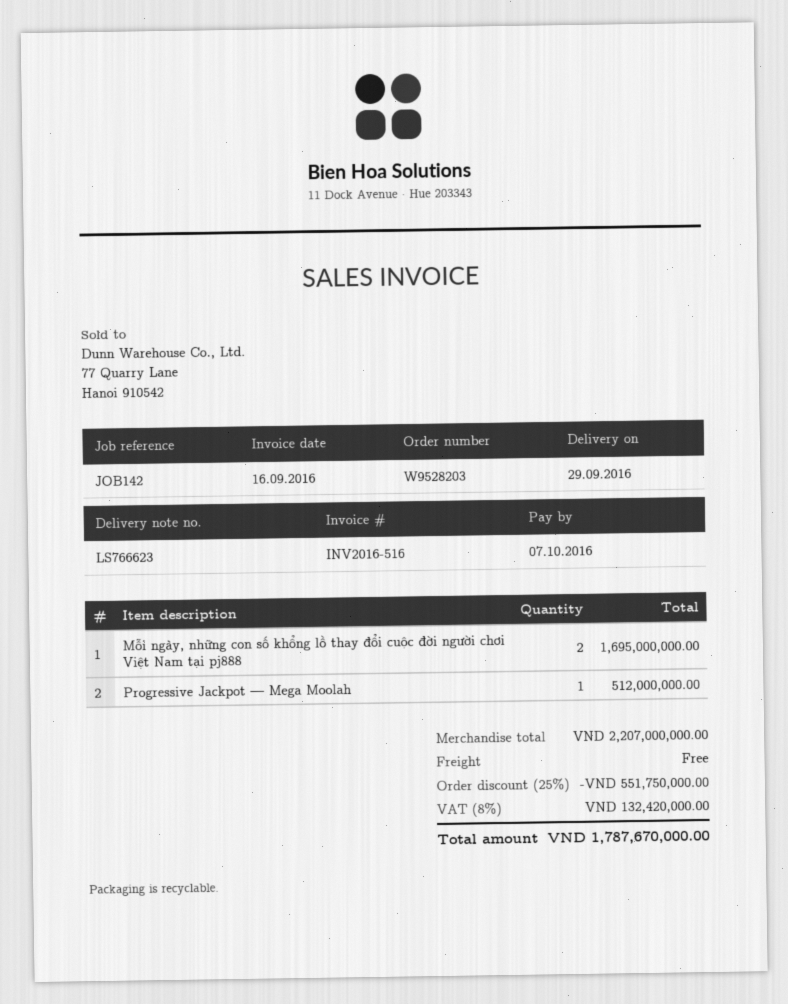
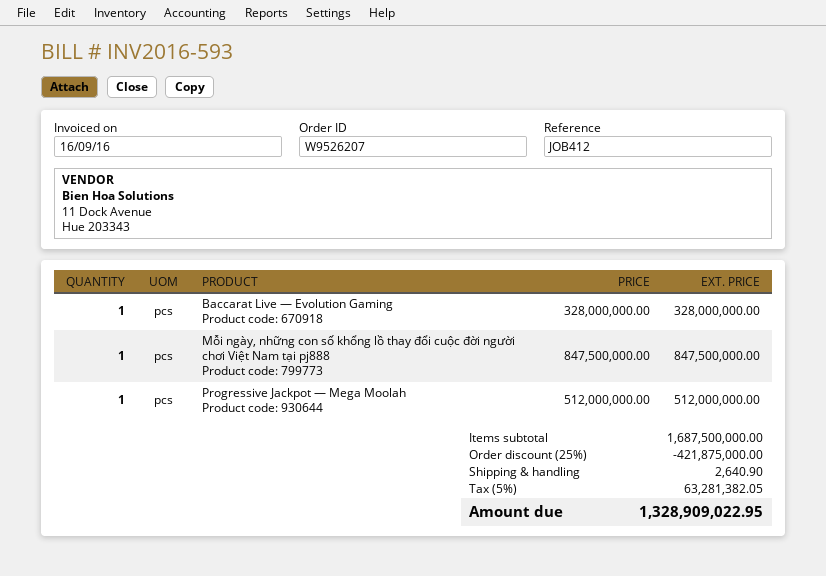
order number: W9528203 -> W9526207
invoice number: INV2016-516 -> INV2016-593
reference: JOB142 -> JOB412
Mỗi ngày, những con số khổng lồ thay đổi cuộc đời người chơi Việt Nam tại pj888: 2 for 1695000000.00 -> 1 for 847500000.00
Baccarat Live — Evolution Gaming: none -> 1 for 328000000.00
subtotal: 2207000000.00 -> 1687500000.00
discount: 25% = 551750000.00 -> 25% = 421875000.00
shipping: 0.00 -> 2640.90
tax: 8% = 132420000.00 -> 5% = 63281382.05
total: 1787670000.00 -> 1328909022.95

